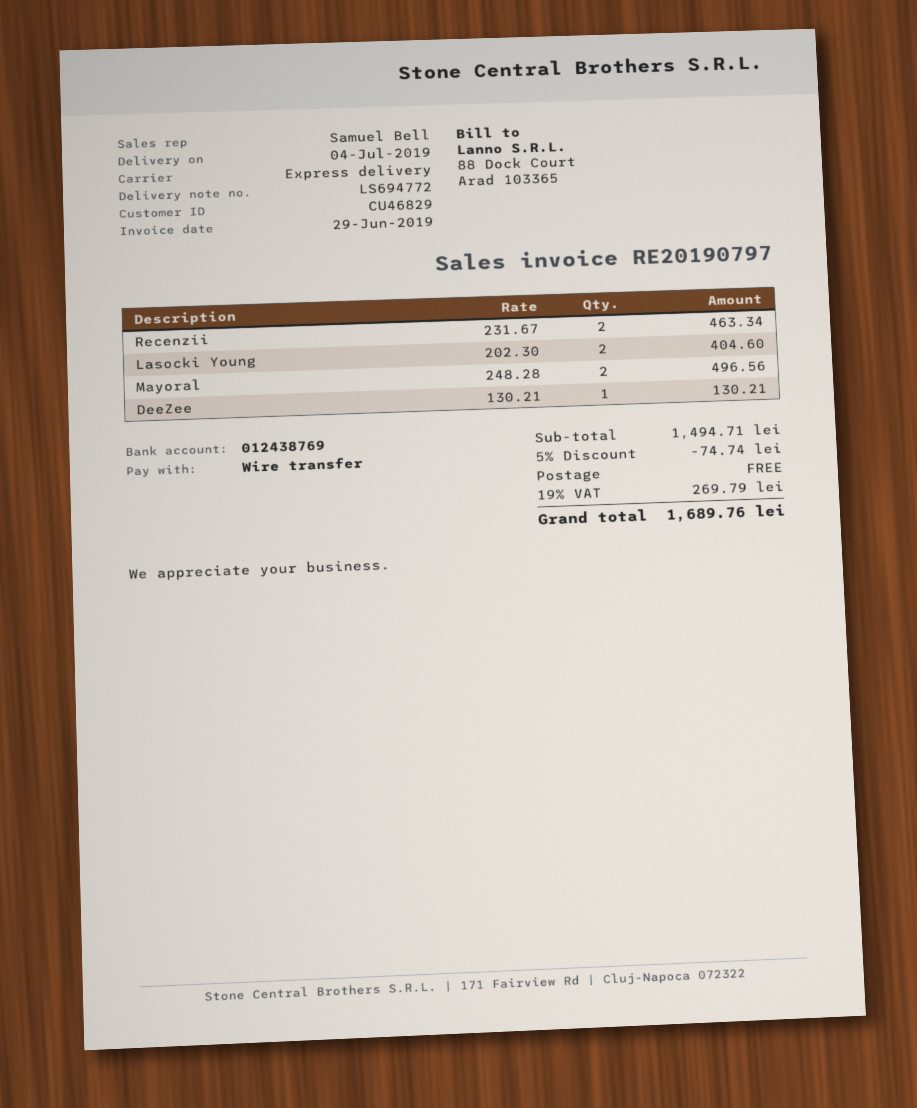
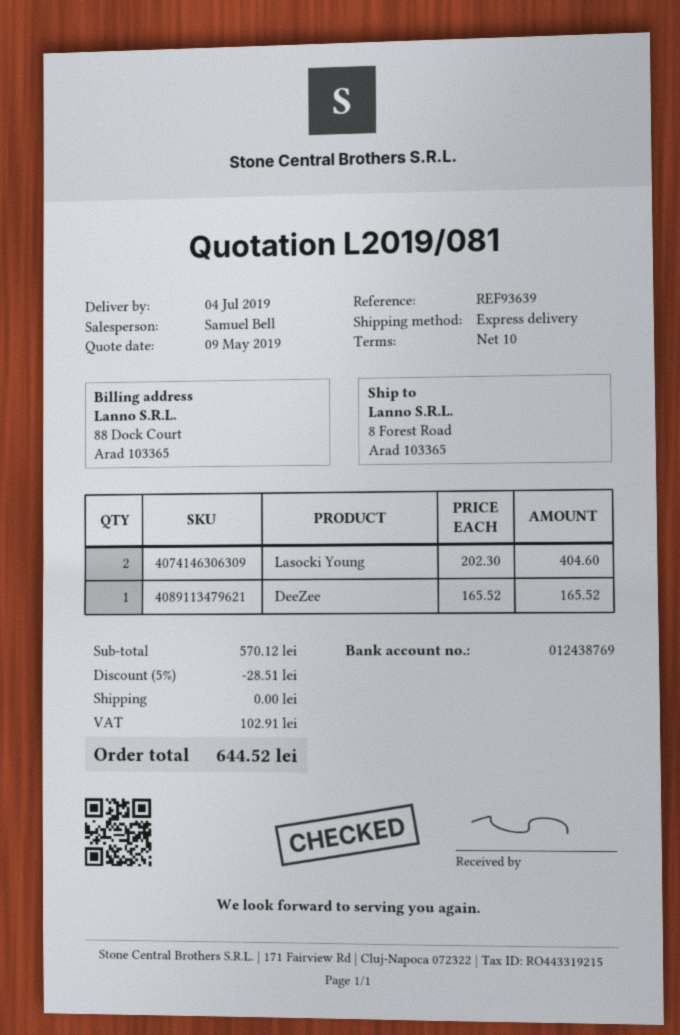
Recenzii: 2 x 231.67 = 463.34 -> none
Mayoral: 2 x 248.28 = 496.56 -> none
DeeZee: 1 x 130.21 = 130.21 -> 1 x 165.52 = 165.52
subtotal: 1494.71 -> 570.12
discount: 5% = 74.74 -> 5% = 28.51
tax: 269.79 -> 102.91
total: 1689.76 -> 644.52

